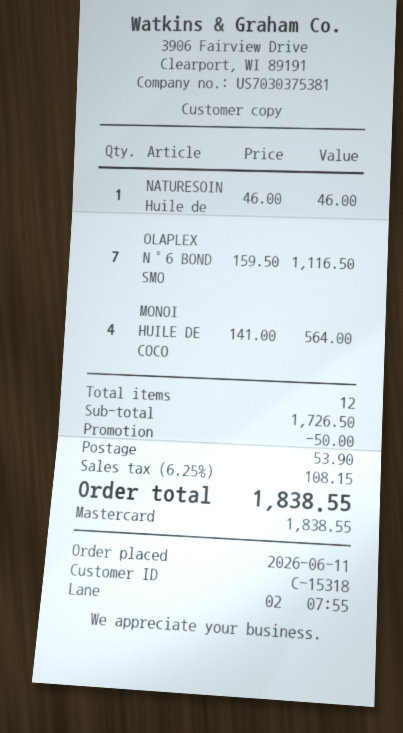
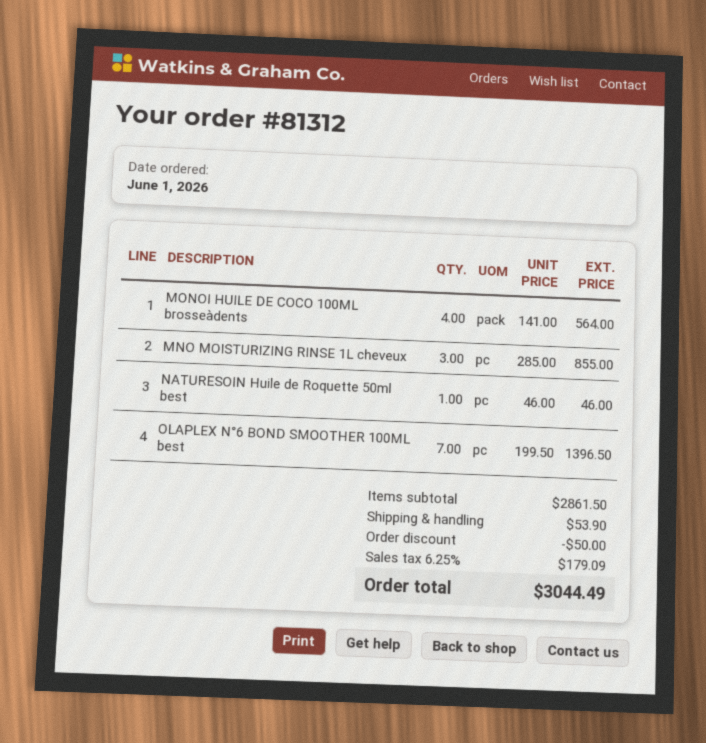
order date: 2026-06-11 -> 2026-06-01
OLAPLEX N°6 BOND SMO: 7 x 159.50 = 1116.50 -> 7 x 199.50 = 1396.50
MNO MOISTURIZING RINSE 1L cheveux: none -> 3 x 285.00 = 855.00
subtotal: 1726.50 -> 2861.50
tax: 6.25% = 108.15 -> 6.25% = 179.09
total: 1838.55 -> 3044.49

